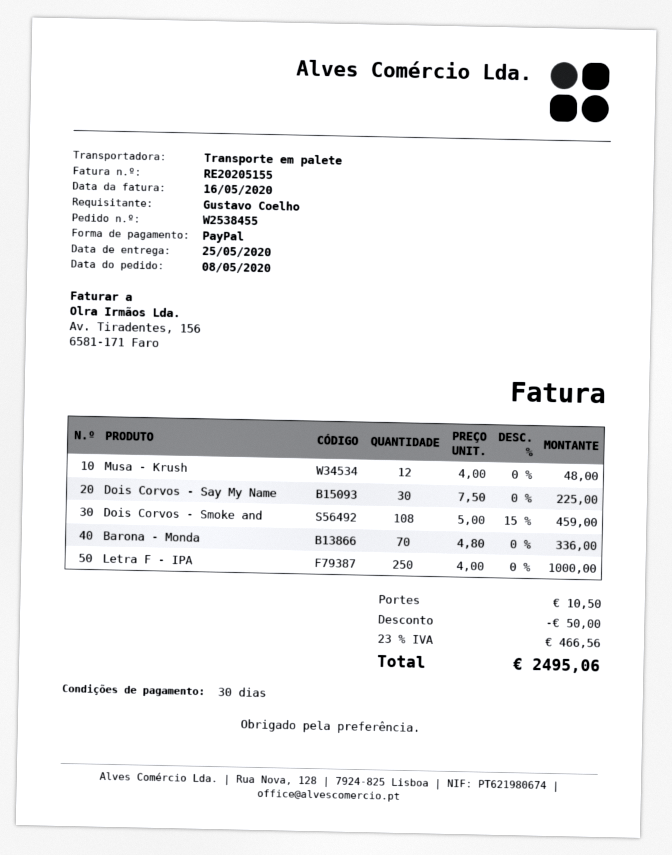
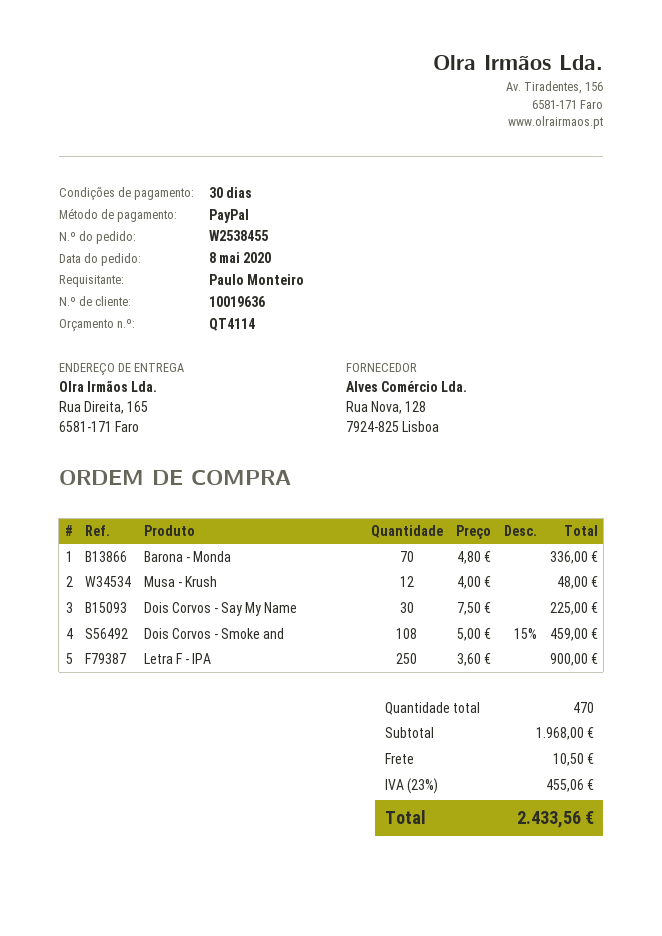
ordered by: Gustavo Coelho -> Paulo Monteiro
Letra F - IPA: 250 x 4.00 = 1000.00 -> 250 x 3.60 = 900.00
discount: 50.00 -> none
tax: 23% = 466.56 -> 23% = 455.06
total: 2495.06 -> 2433.56

